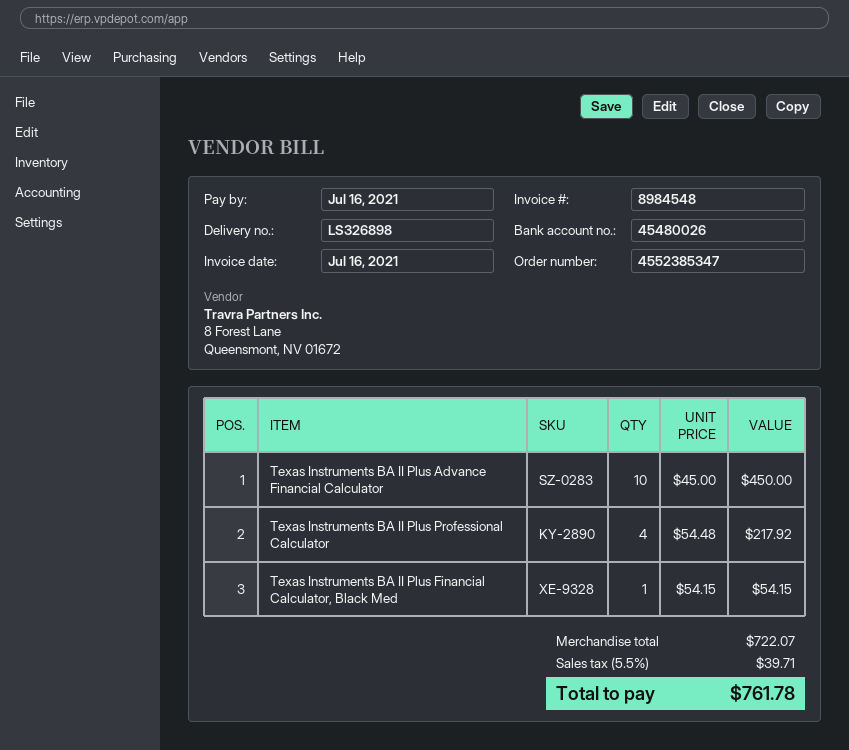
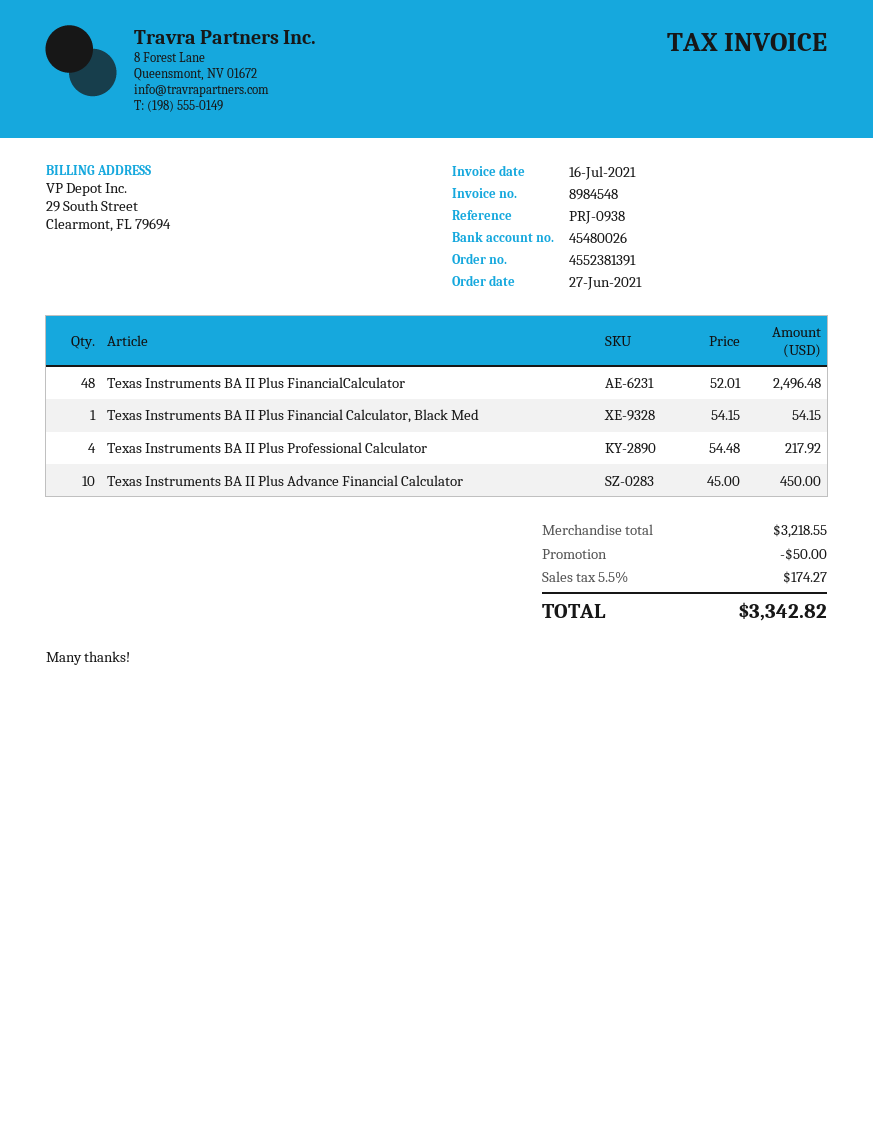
order number: 4552385347 -> 4552381391
Texas Instruments BA II Plus FinancialCalculator: none -> 48 x 52.01 = 2496.48
subtotal: 722.07 -> 3218.55
discount: none -> 50.00
tax: 5.5% = 39.71 -> 5.5% = 174.27
total: 761.78 -> 3342.82

